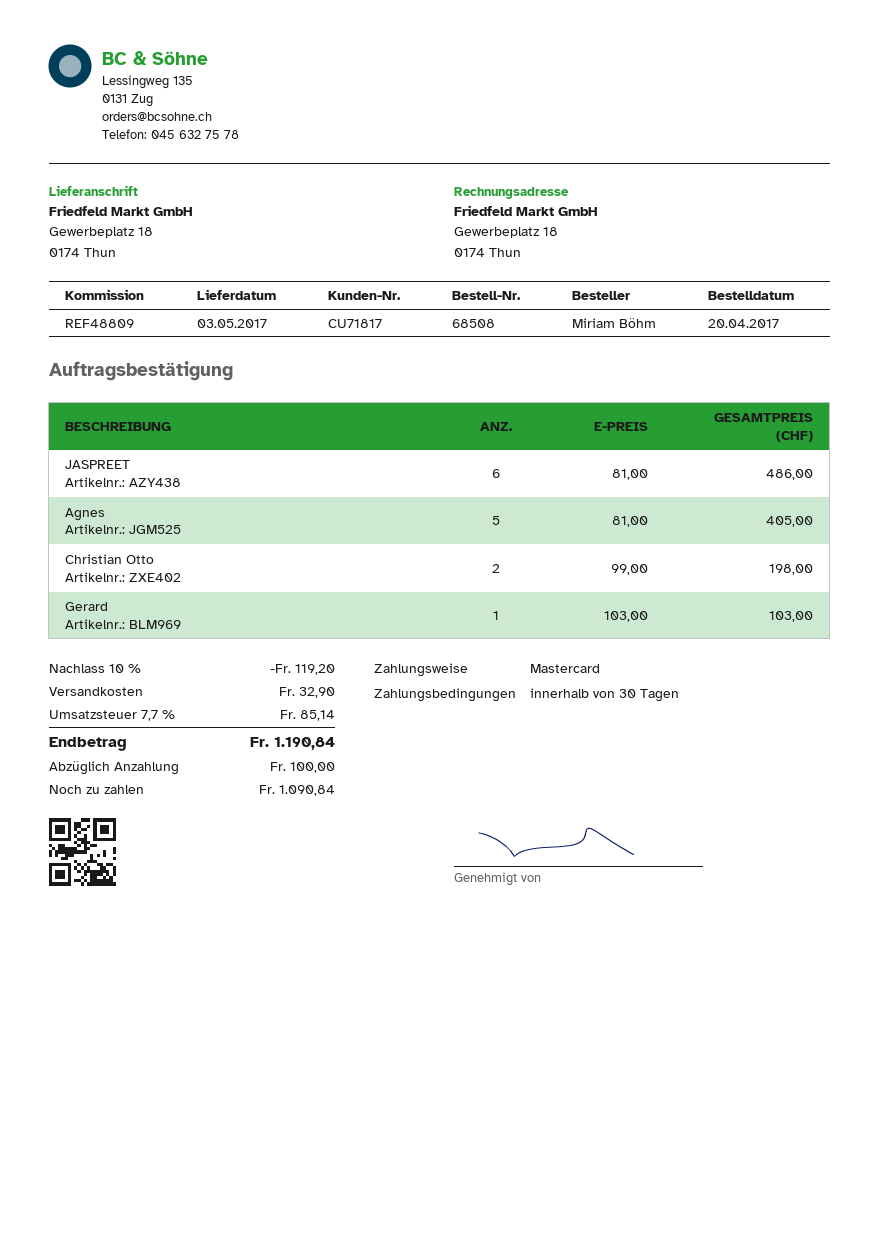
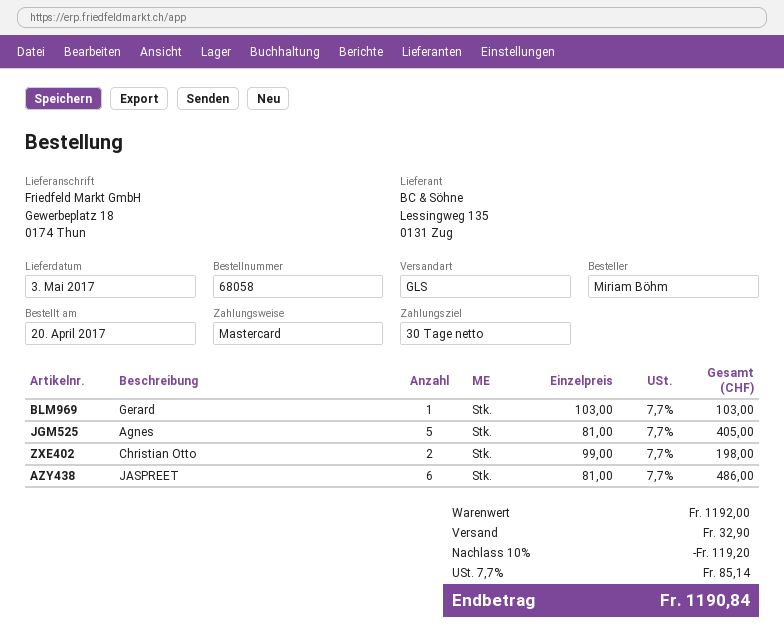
order number: 68508 -> 68058

